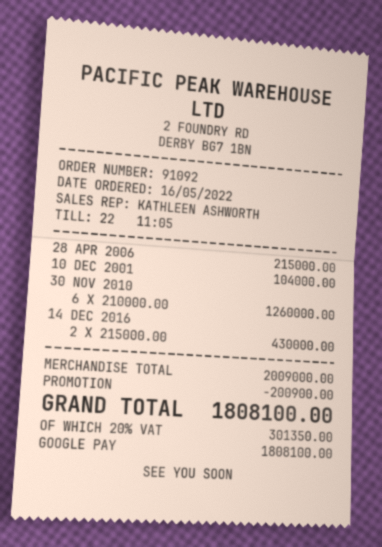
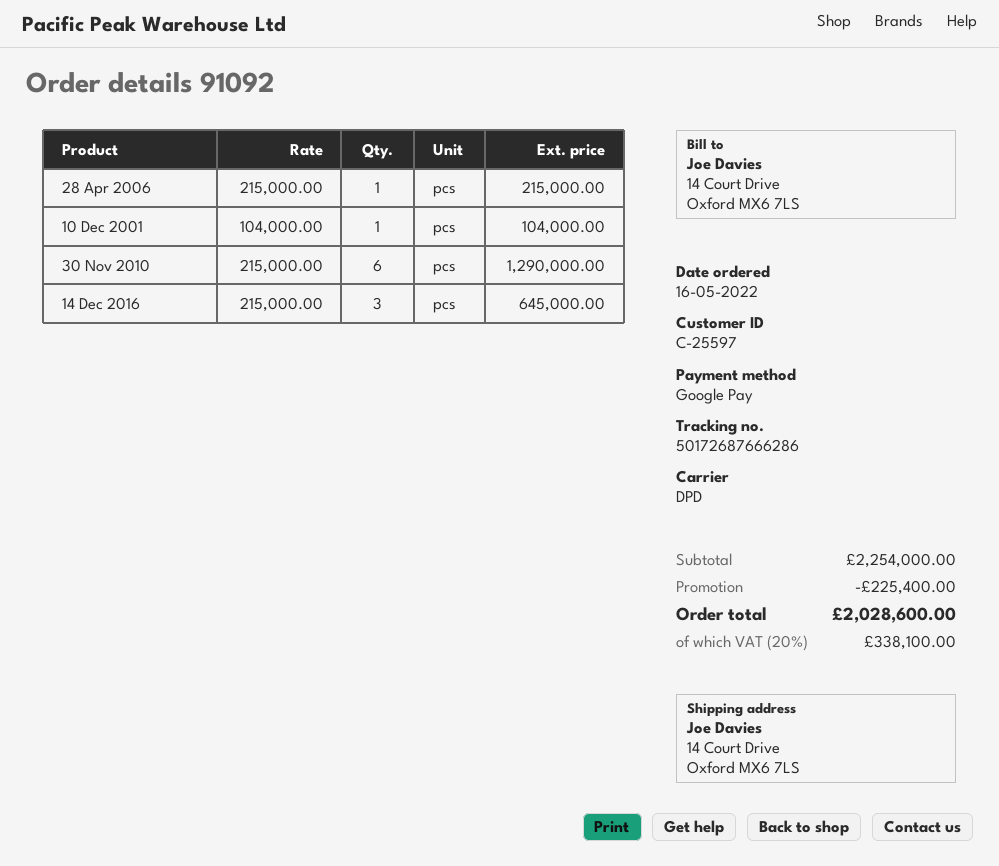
30 NOV 2010: 6 x 210000.00 = 1260000.00 -> 6 x 215000.00 = 1290000.00
14 DEC 2016: 2 x 215000.00 = 430000.00 -> 3 x 215000.00 = 645000.00
subtotal: 2009000.00 -> 2254000.00
discount: 200900.00 -> 225400.00
tax: 20% = 301350.00 -> 20% = 338100.00
total: 1808100.00 -> 2028600.00

